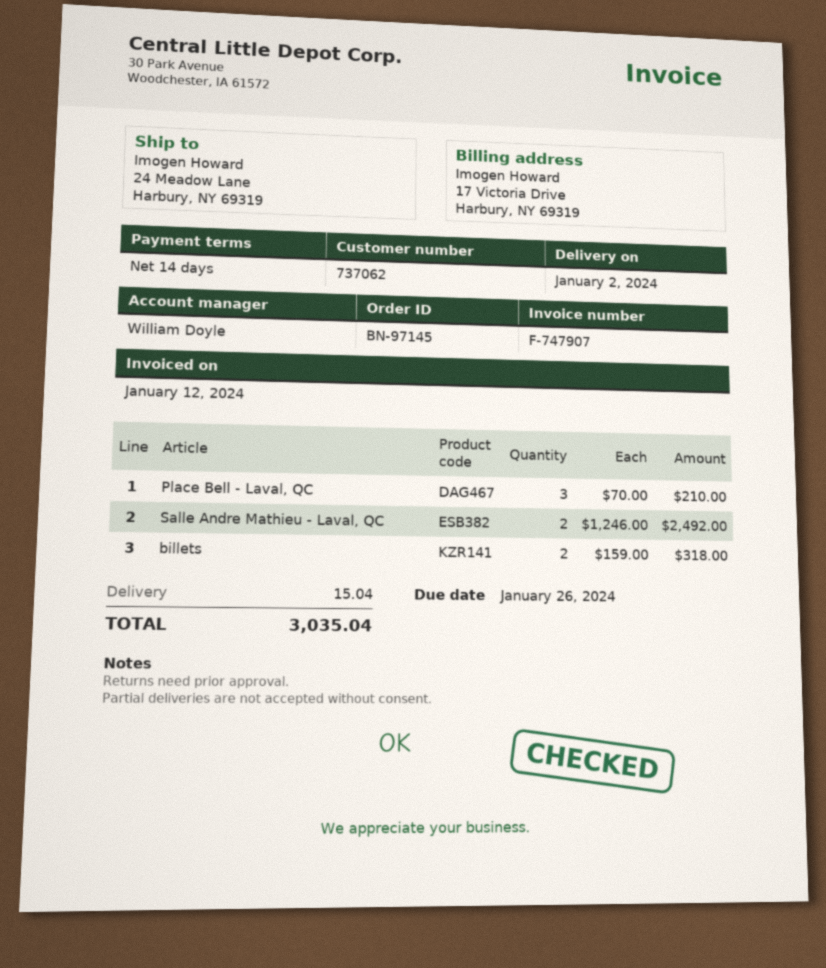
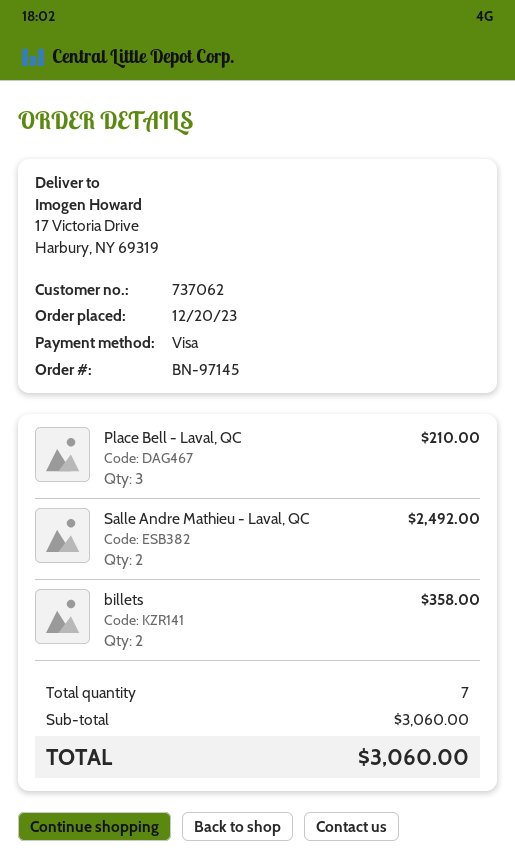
ship to: 24 Meadow Lane, Harbury, NY 69319 -> 17 Victoria Drive, Harbury, NY 69319
billets: 2 for 318.00 -> 2 for 358.00
shipping: 15.04 -> none
total: 3035.04 -> 3060.00

